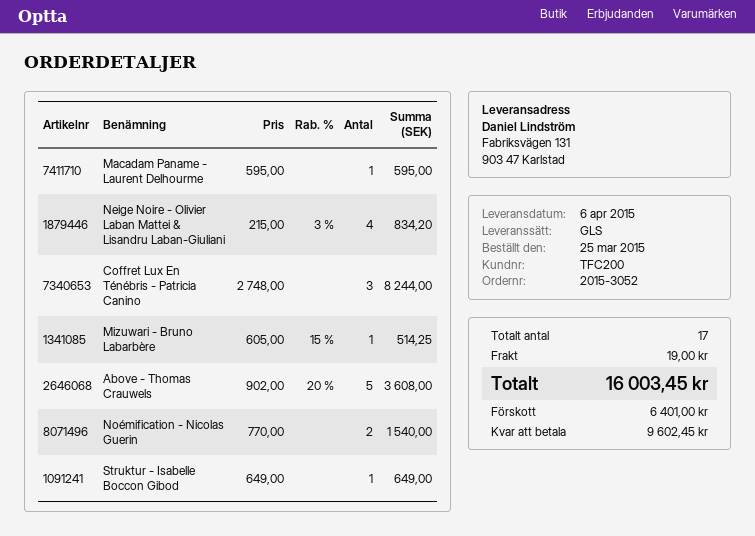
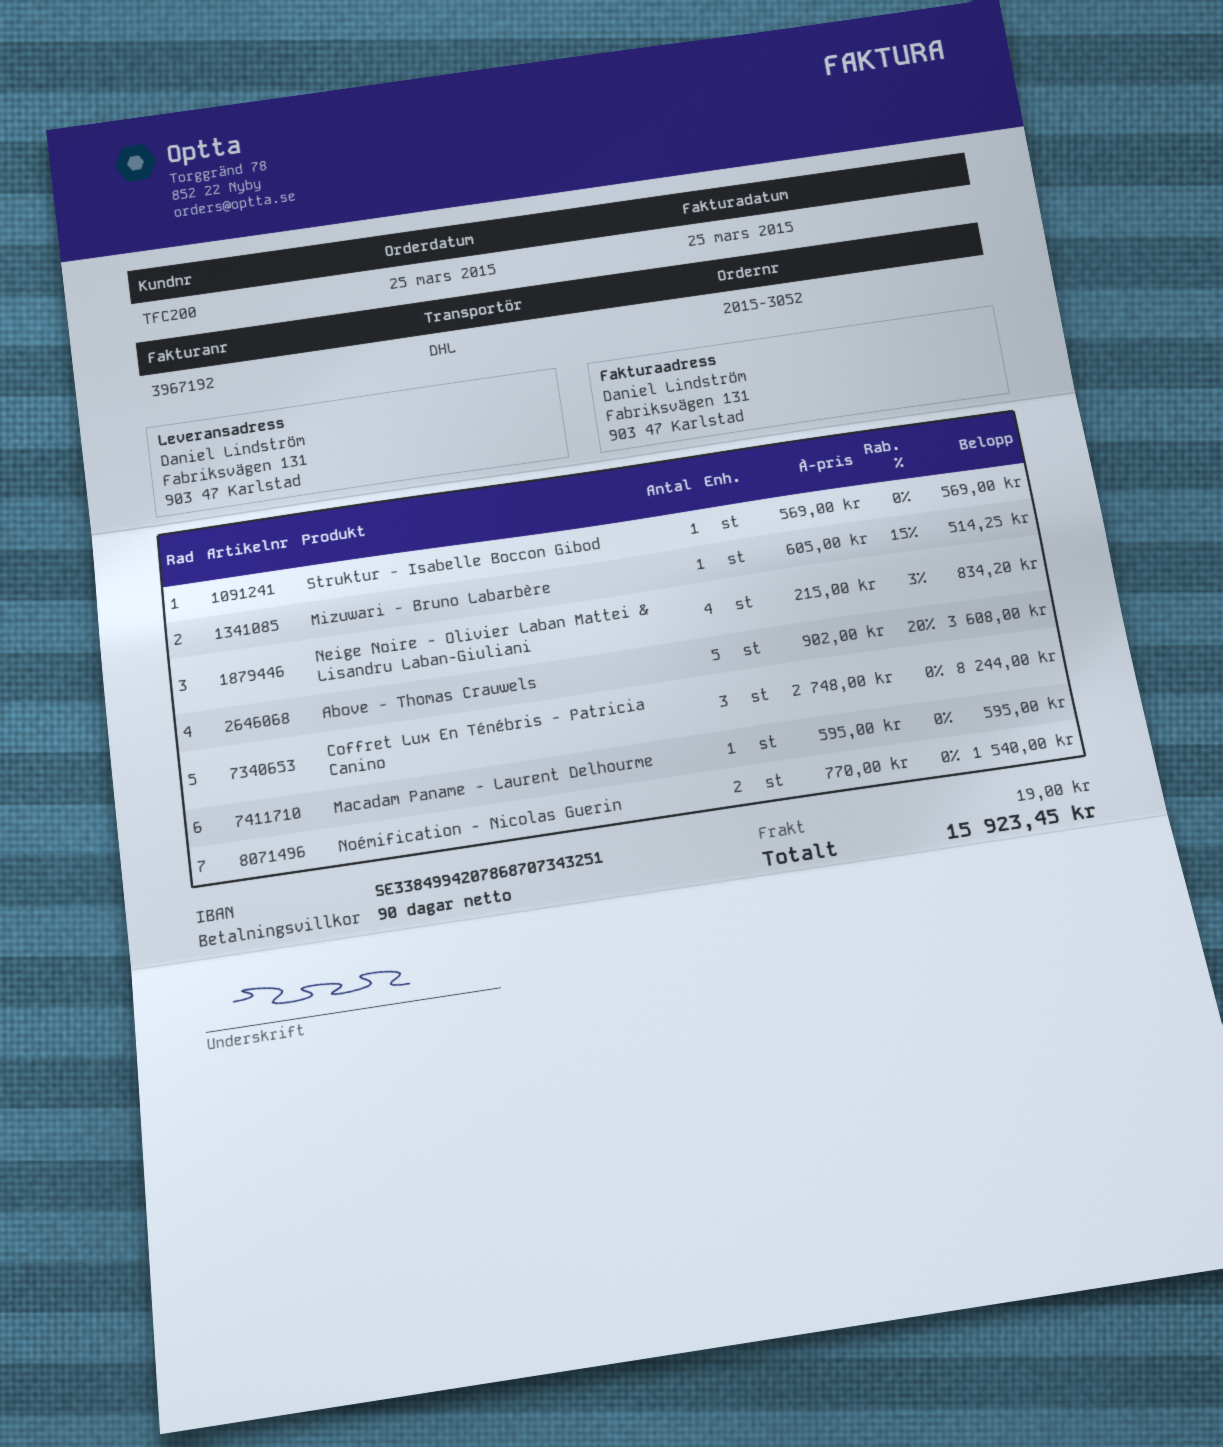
shipping method: GLS -> DHL
Struktur - Isabelle Boccon Gibod: 1 x 649.00 = 649.00 -> 1 x 569.00 = 569.00
total: 16003.45 -> 15923.45

